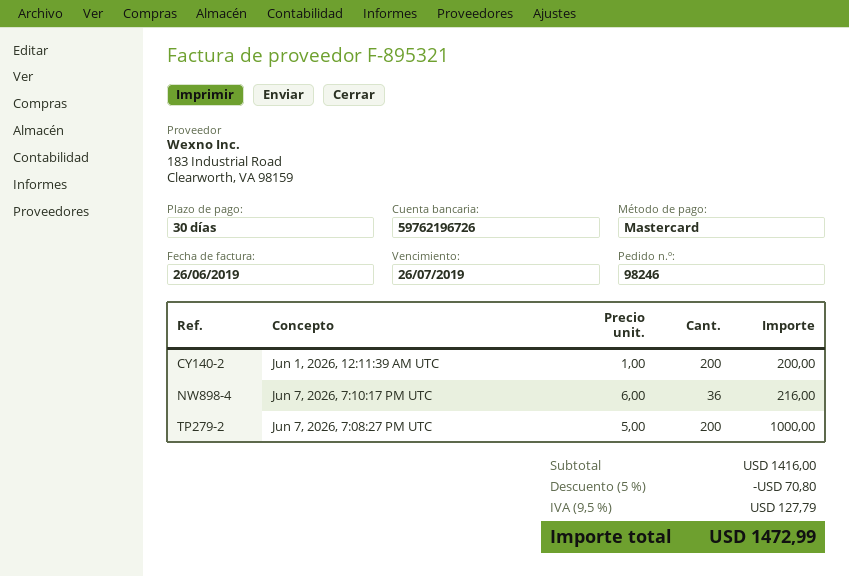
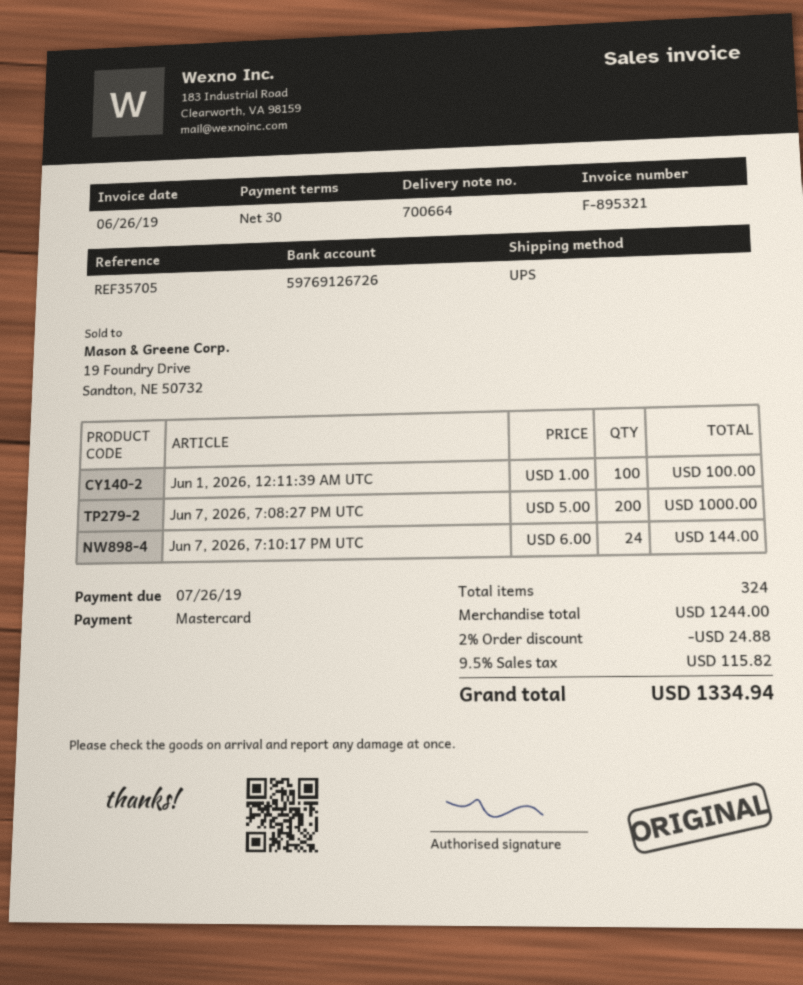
bank account: 59762196726 -> 59769126726
Jun 1, 2026, 12:11:39 AM UTC: 200 x 1.00 = 200.00 -> 100 x 1.00 = 100.00
Jun 7, 2026, 7:10:17 PM UTC: 36 x 6.00 = 216.00 -> 24 x 6.00 = 144.00
subtotal: 1416.00 -> 1244.00
discount: 5% = 70.80 -> 2% = 24.88
tax: 9.5% = 127.79 -> 9.5% = 115.82
total: 1472.99 -> 1334.94

